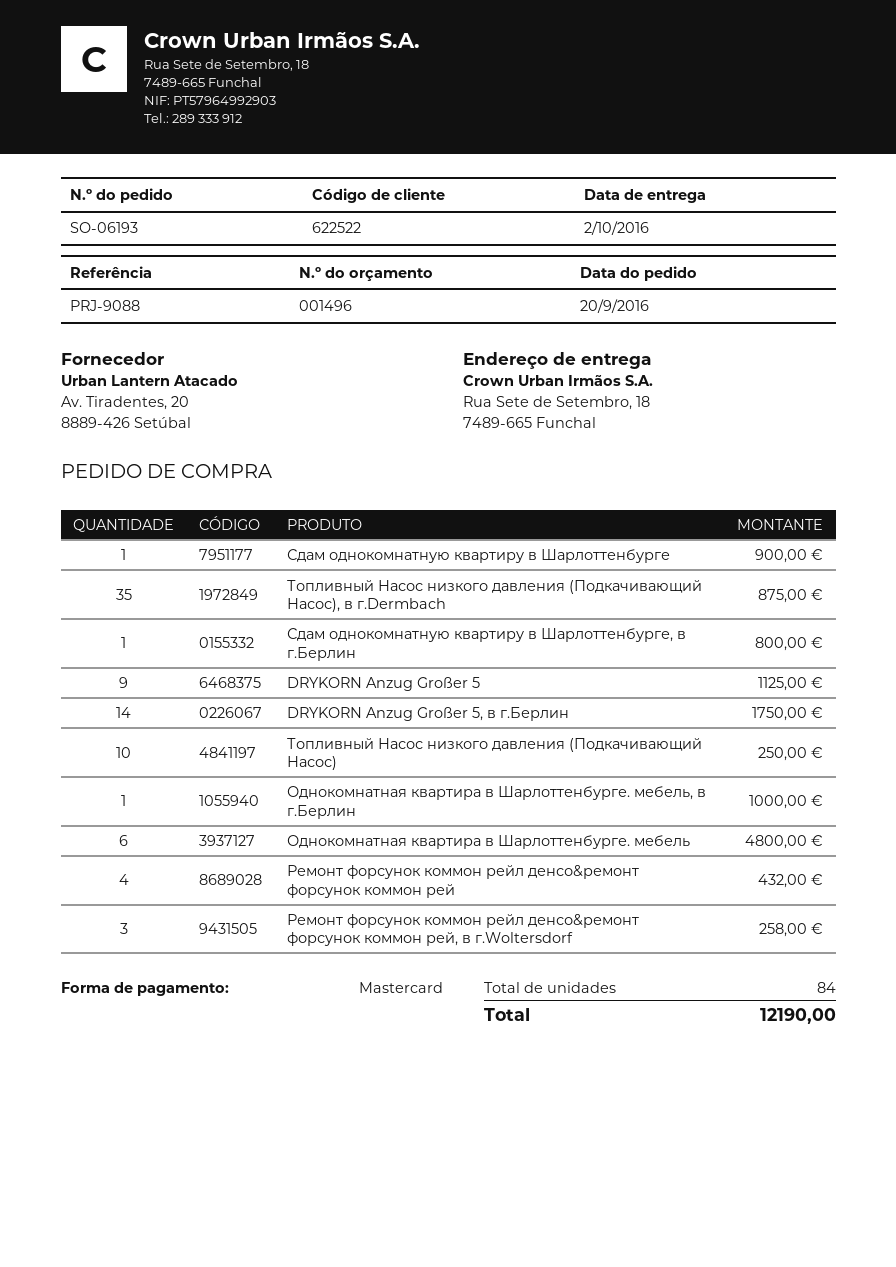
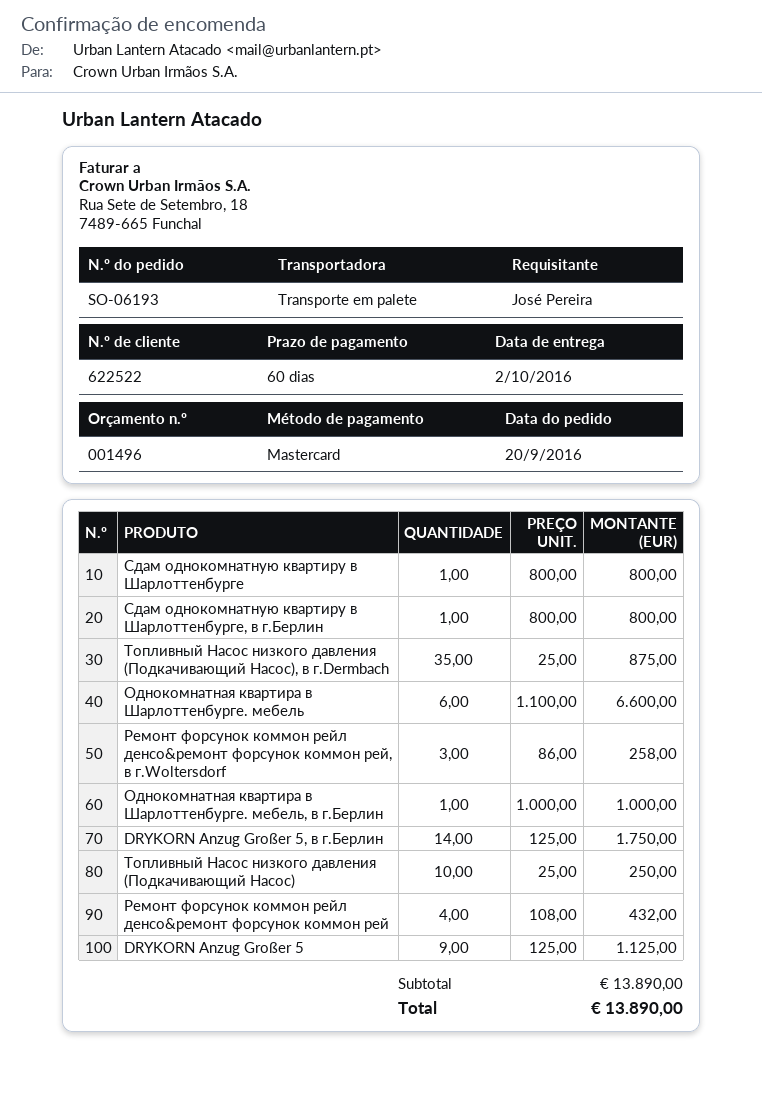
Сдам однокомнатную квартиру в Шарлоттенбурге: 1 for 900.00 -> 1 for 800.00
Однокомнатная квартира в Шарлоттенбурге. мебель: 6 for 4800.00 -> 6 for 6600.00
total: 12190.00 -> 13890.00

